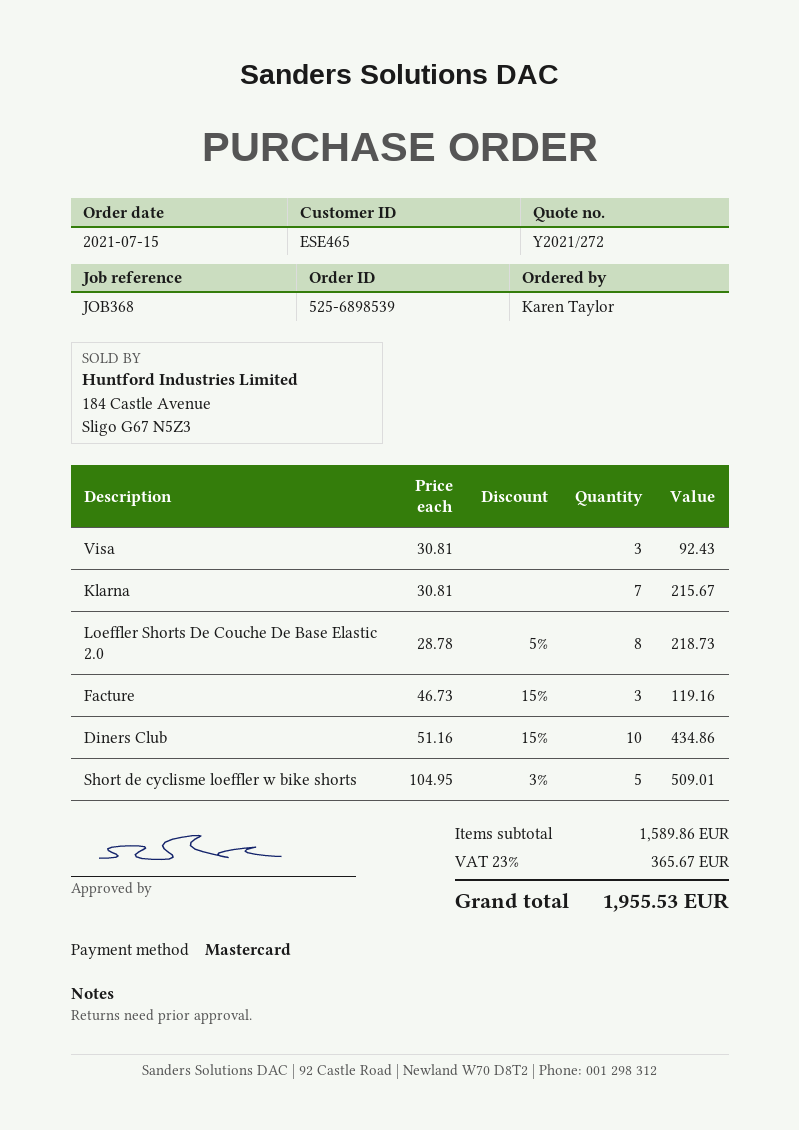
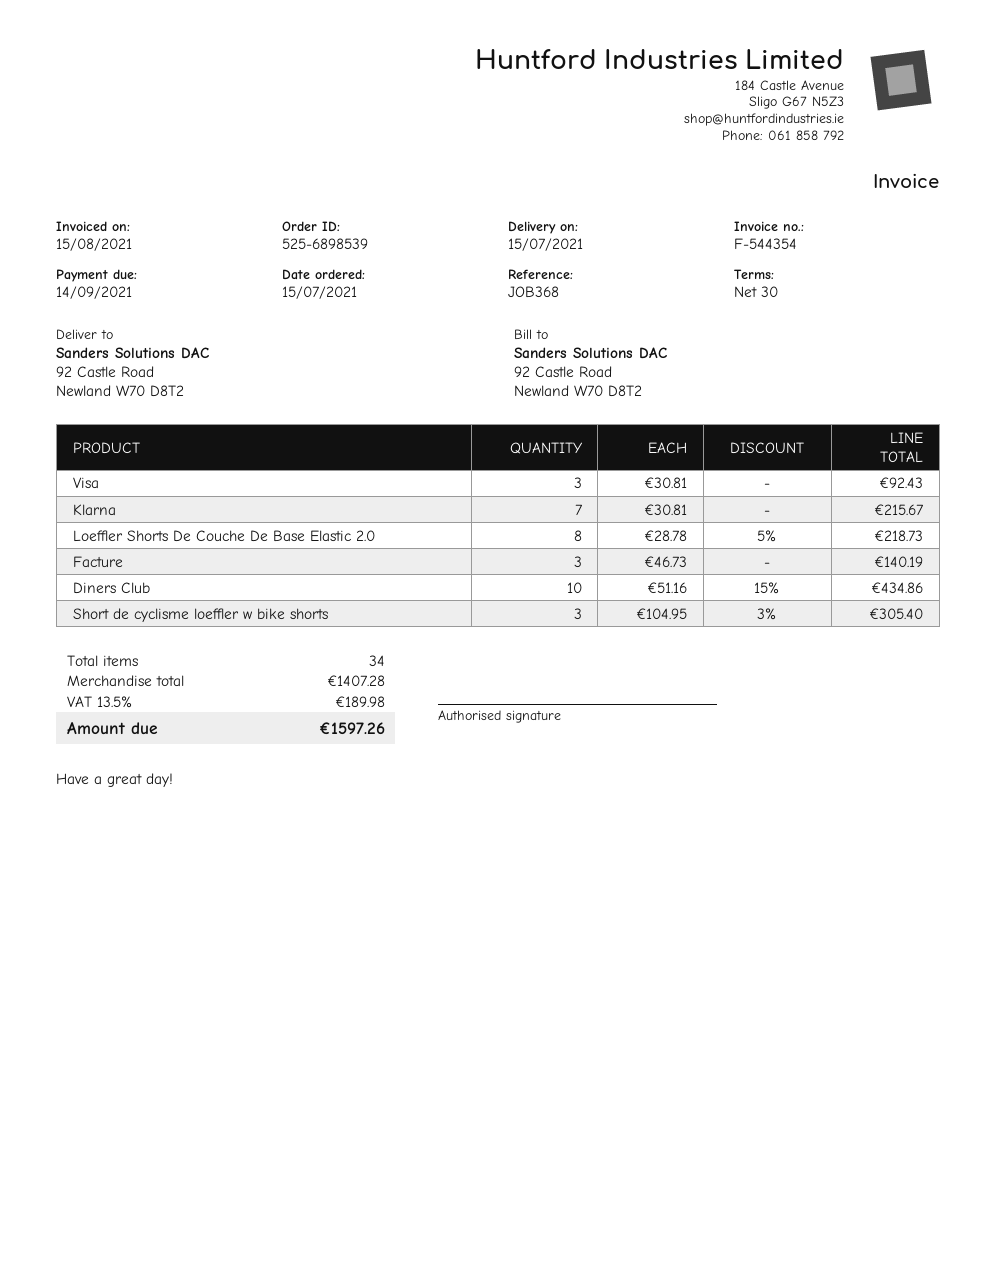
Facture: 3 x 46.73 - 15% = 119.16 -> 3 x 46.73 = 140.19
Short de cyclisme loeffler w bike shorts: 5 x 104.95 - 3% = 509.01 -> 3 x 104.95 - 3% = 305.40
subtotal: 1589.86 -> 1407.28
tax: 23% = 365.67 -> 13.5% = 189.98
total: 1955.53 -> 1597.26

